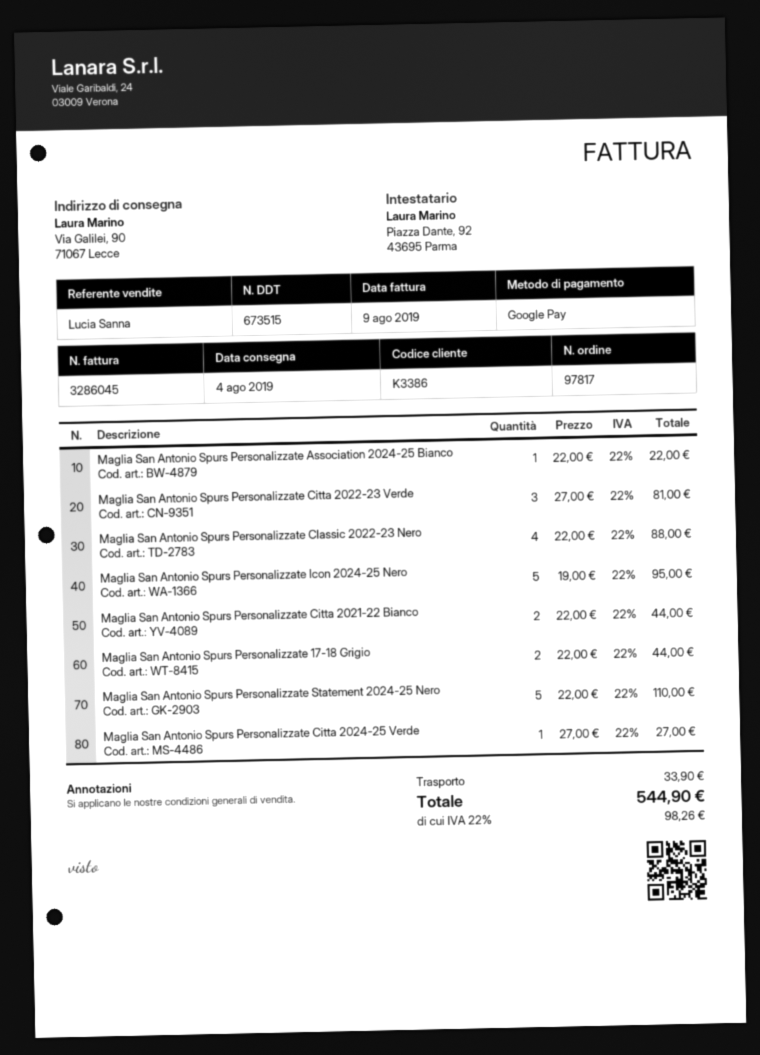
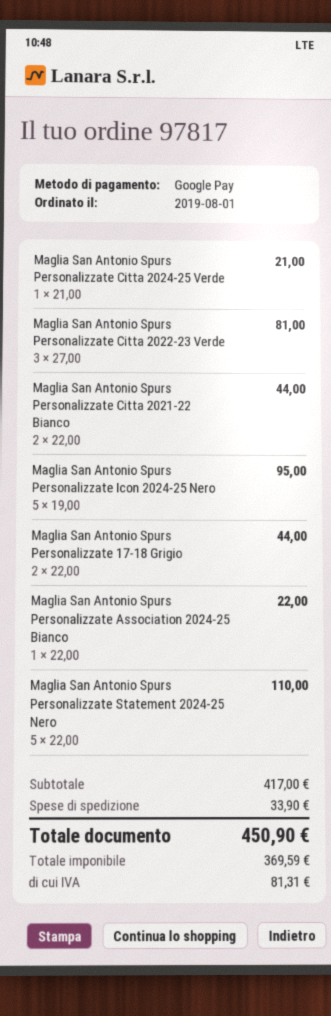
Maglia San Antonio Spurs Personalizzate Classic 2022-23 Nero: 4 x 22.00 = 88.00 -> none
Maglia San Antonio Spurs Personalizzate Citta 2024-25 Verde: 1 x 27.00 = 27.00 -> 1 x 21.00 = 21.00
tax: 98.26 -> 81.31
total: 544.90 -> 450.90

